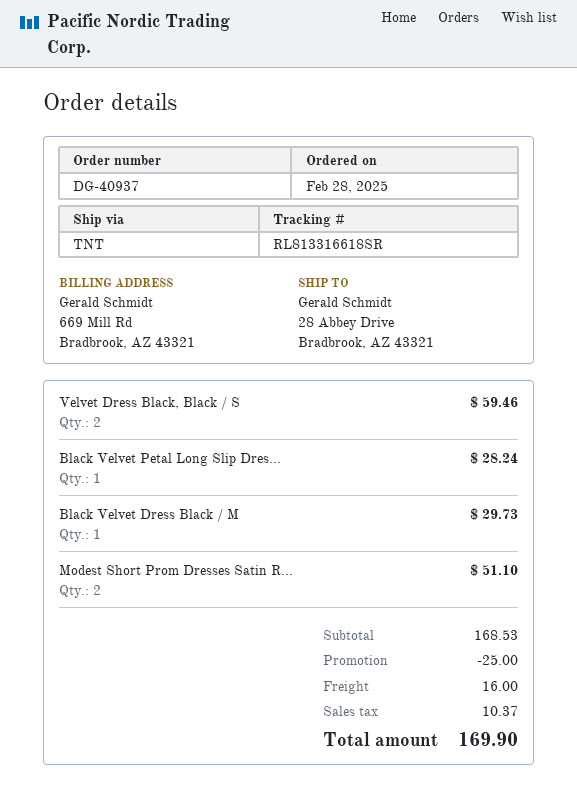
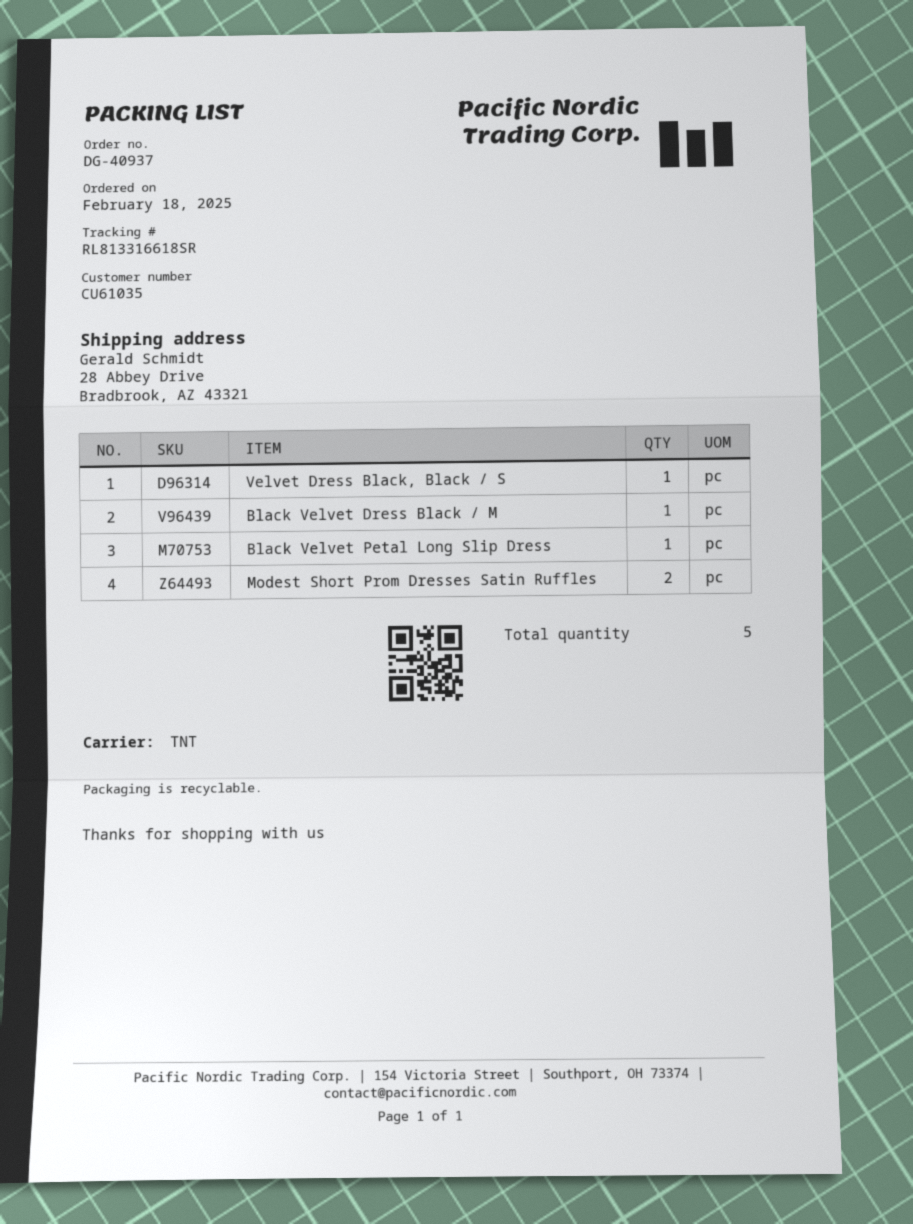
order date: 2025-02-28 -> 2025-02-18
Velvet Dress Black, Black / S: 2 -> 1

